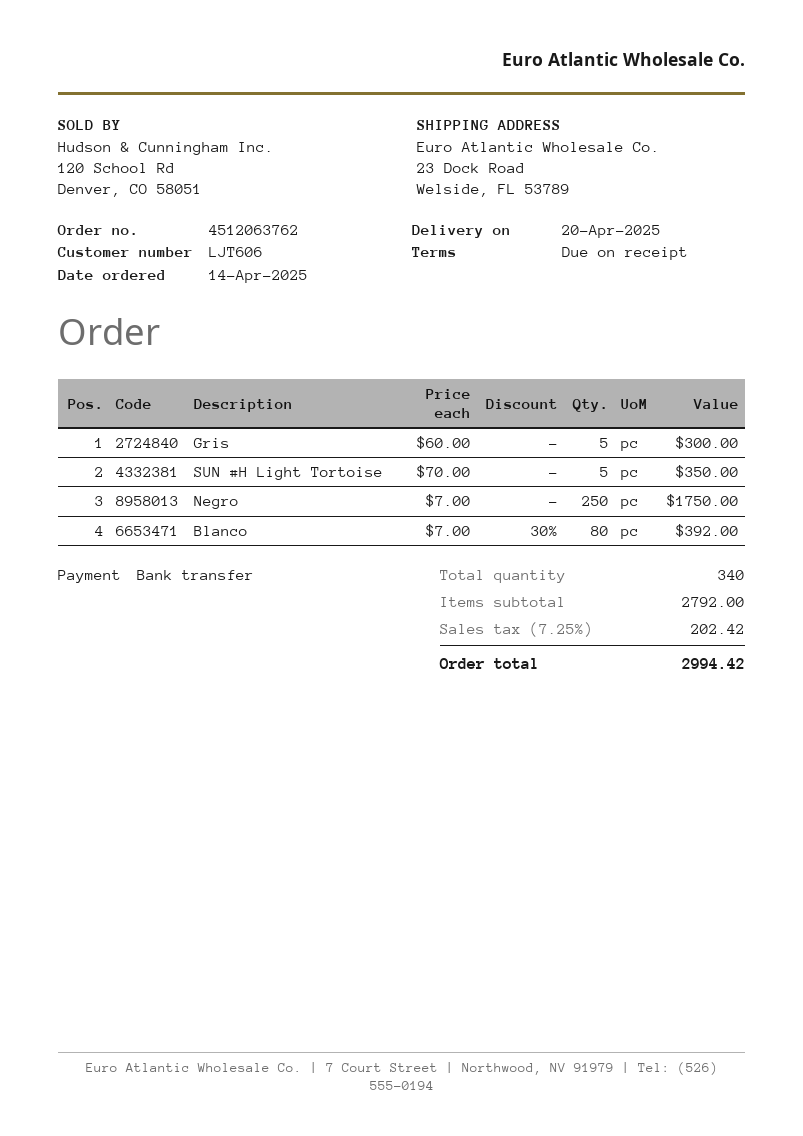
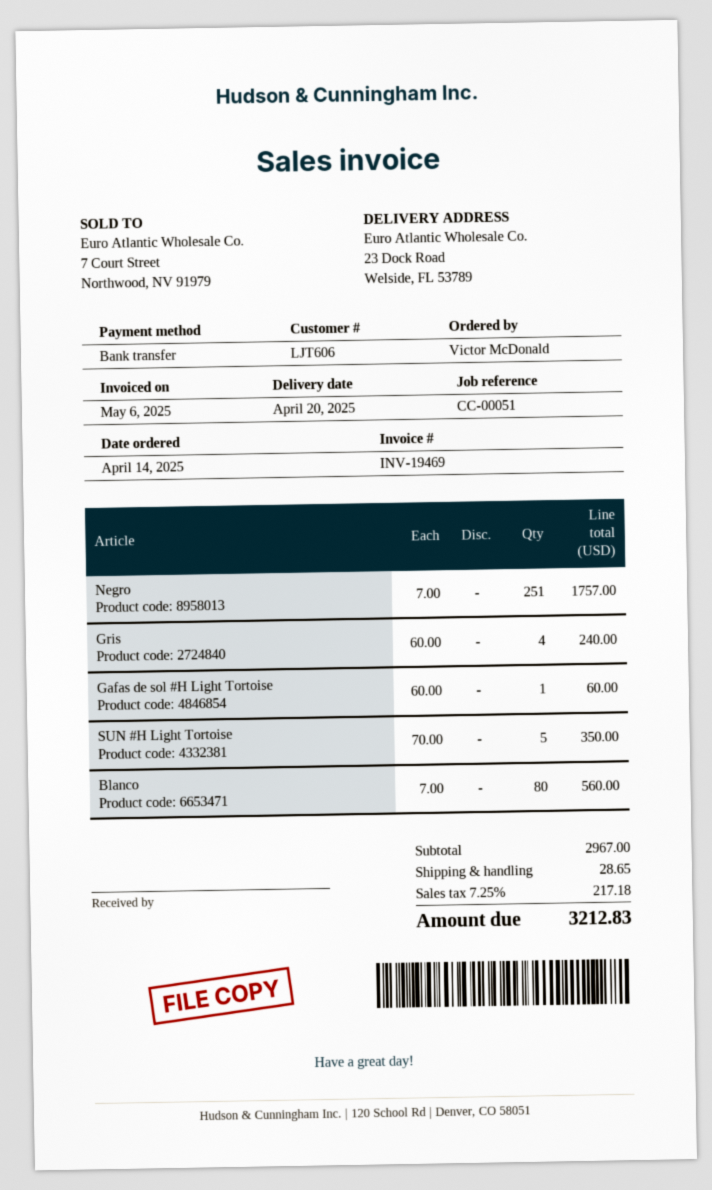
Gris: 5 x 60.00 = 300.00 -> 4 x 60.00 = 240.00
Negro: 250 x 7.00 = 1750.00 -> 251 x 7.00 = 1757.00
Blanco: 80 x 7.00 - 30% = 392.00 -> 80 x 7.00 = 560.00
Gafas de sol #H Light Tortoise: none -> 1 x 60.00 = 60.00
subtotal: 2792.00 -> 2967.00
shipping: none -> 28.65
tax: 7.25% = 202.42 -> 7.25% = 217.18
total: 2994.42 -> 3212.83

